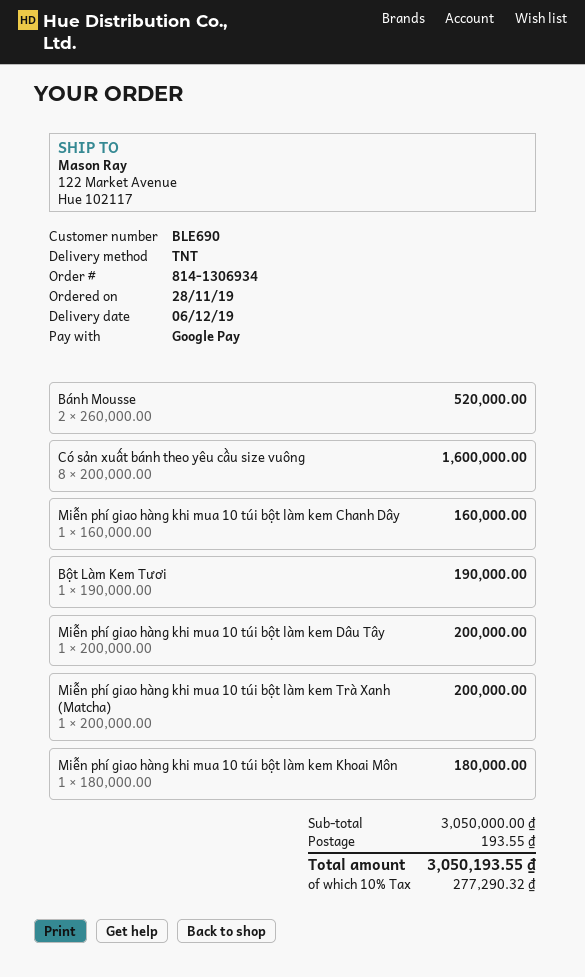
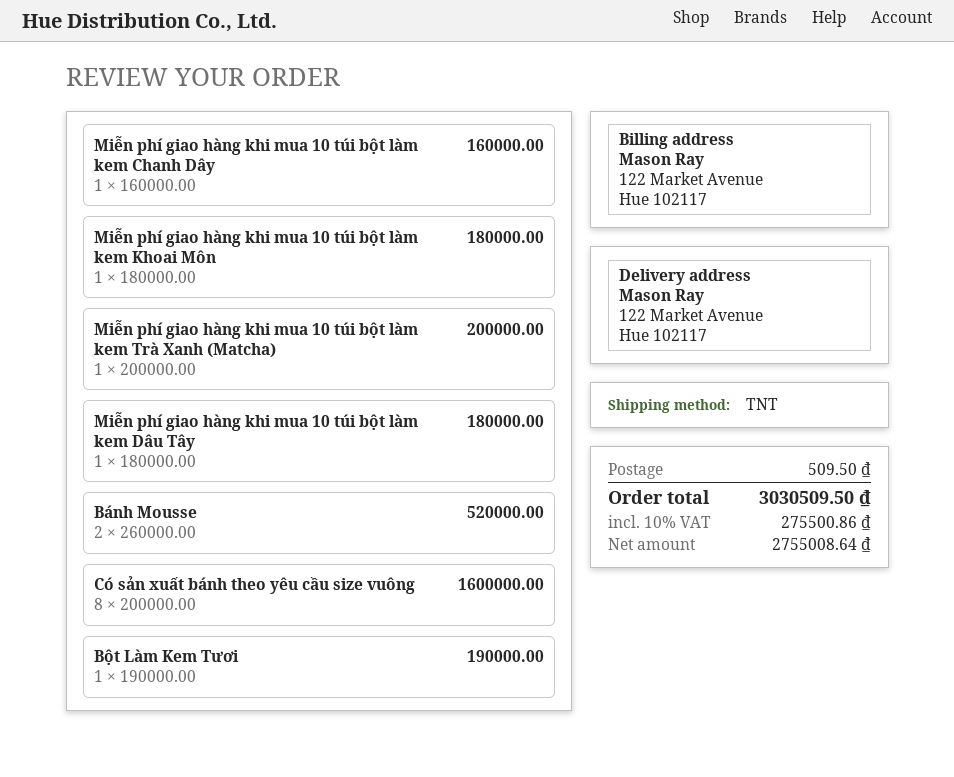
Miễn phí giao hàng khi mua 10 túi bột làm kem Dâu Tây: 1 x 200000.00 = 200000.00 -> 1 x 180000.00 = 180000.00
shipping: 193.55 -> 509.50
tax: 10% = 277290.32 -> 10% = 275500.86
total: 3050193.55 -> 3030509.50

